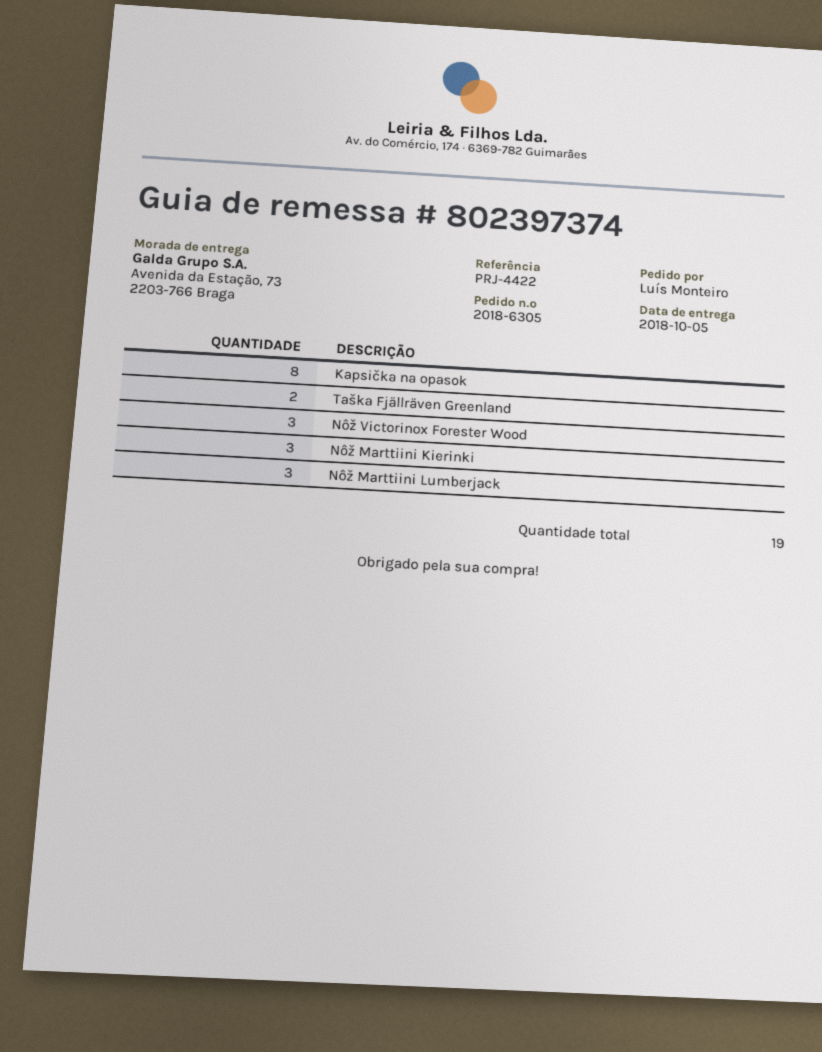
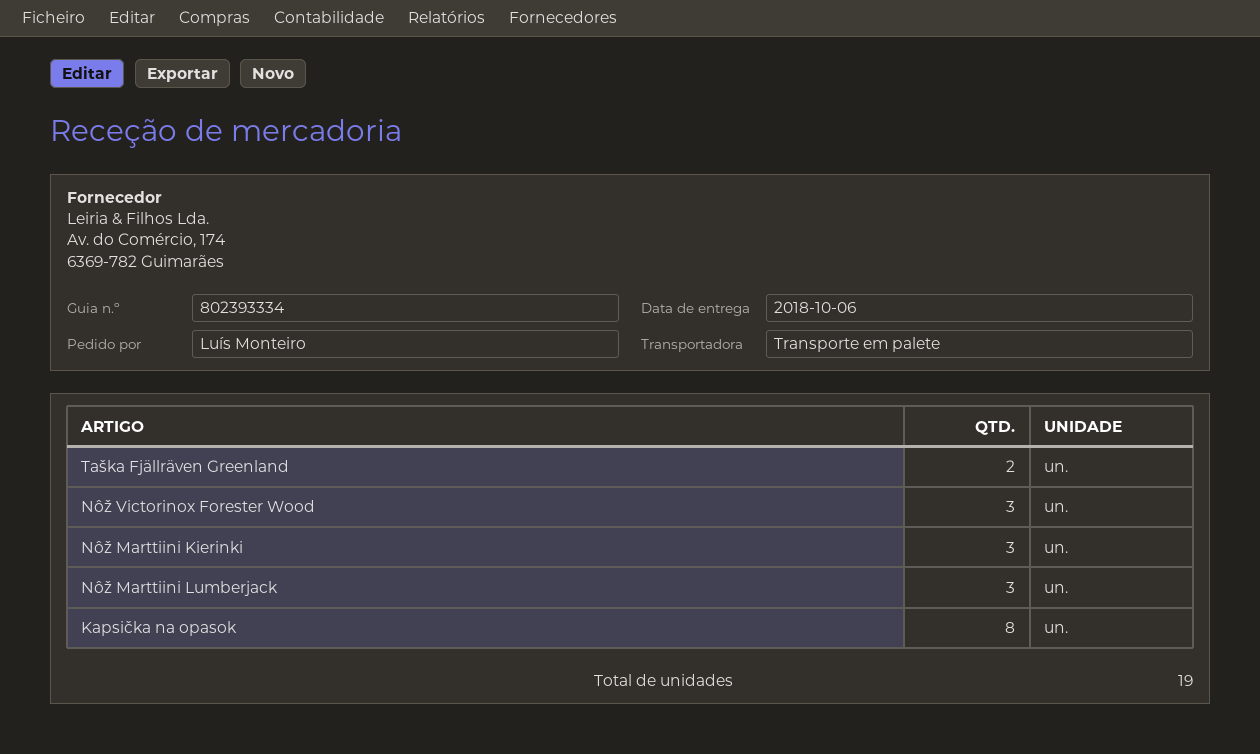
delivery note number: 802397374 -> 802393334
delivery date: 2018-10-05 -> 2018-10-06

